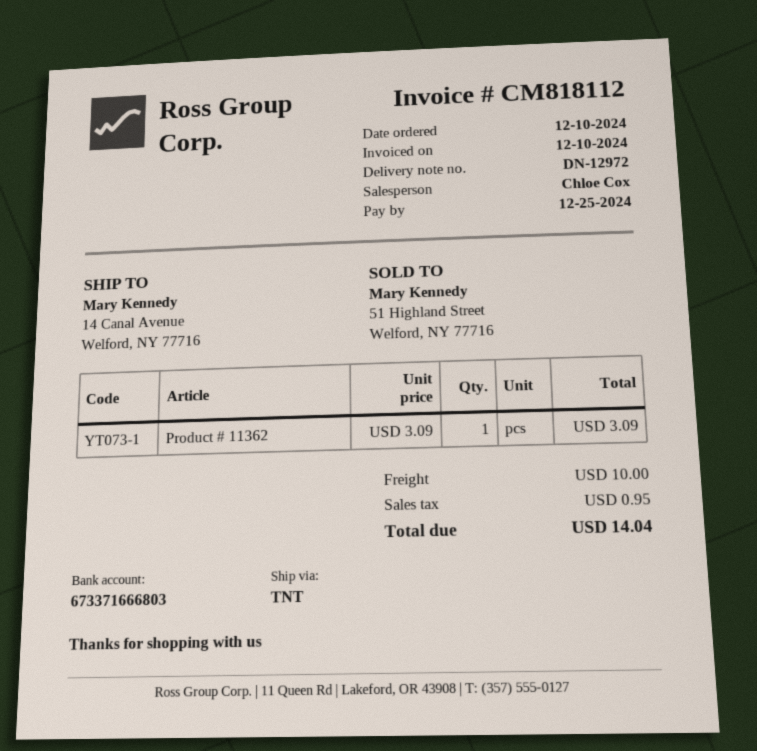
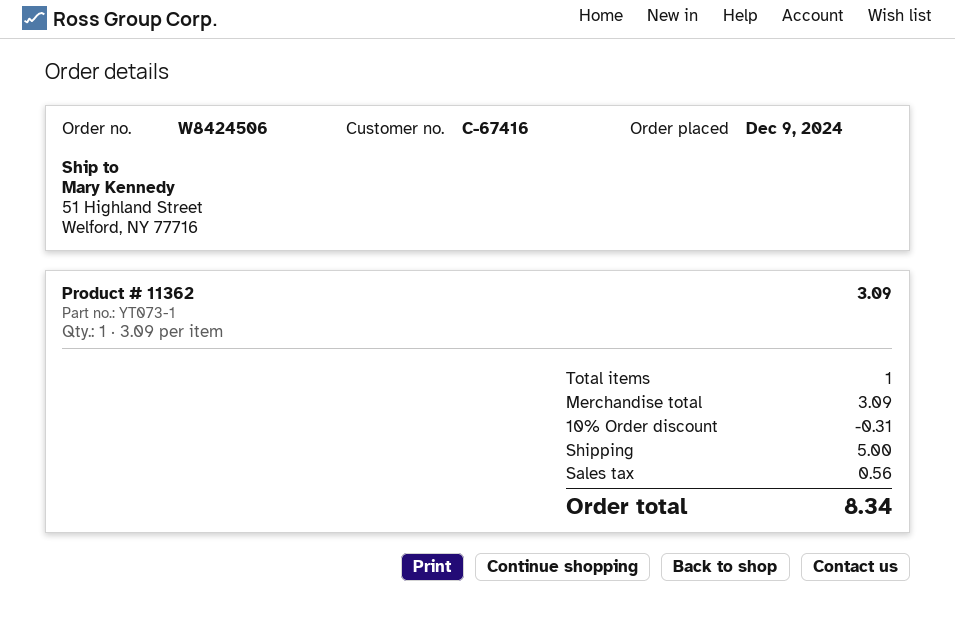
order date: 2024-12-10 -> 2024-12-09
ship to: 14 Canal Avenue, Welford, NY 77716 -> 51 Highland Street, Welford, NY 77716
discount: none -> 10% = 0.31
shipping: 10.00 -> 5.00
tax: 0.95 -> 0.56
total: 14.04 -> 8.34

